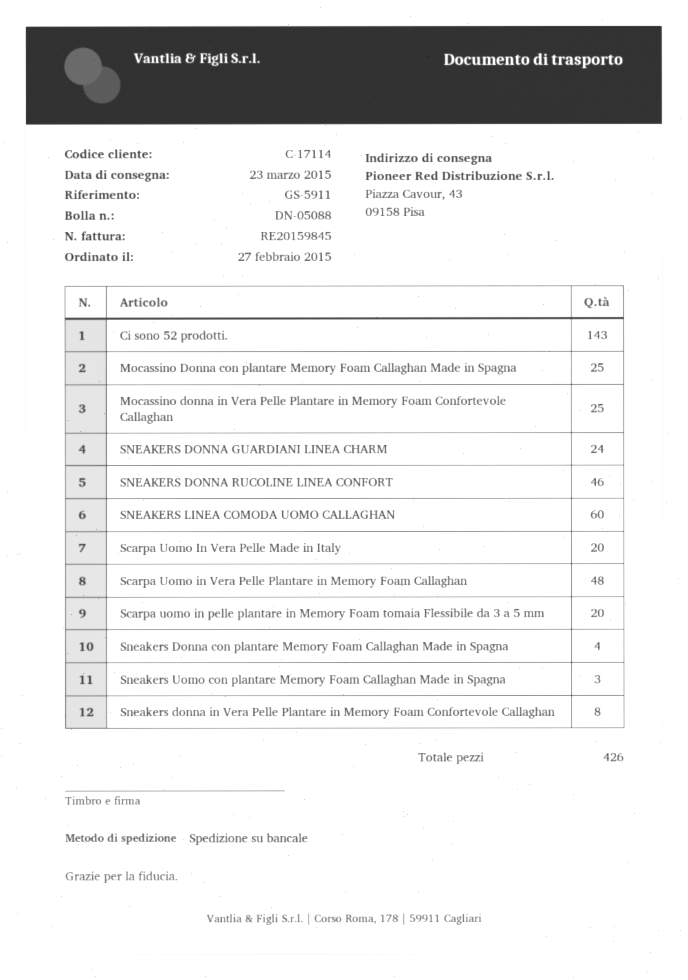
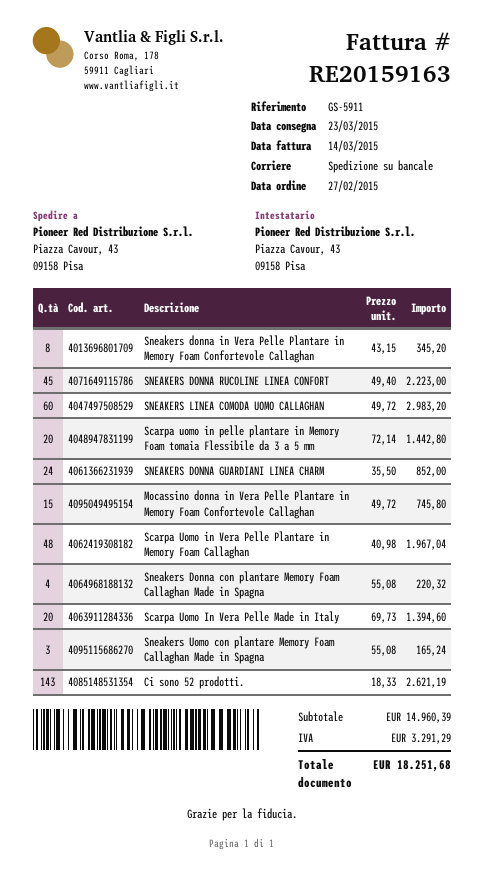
invoice number: RE20159845 -> RE20159163
Mocassino Donna con plantare Memory Foam Callaghan Made in Spagna: 25 -> none
Mocassino donna in Vera Pelle Plantare in Memory Foam Confortevole Callaghan: 25 -> 15
SNEAKERS DONNA RUCOLINE LINEA CONFORT: 46 -> 45

